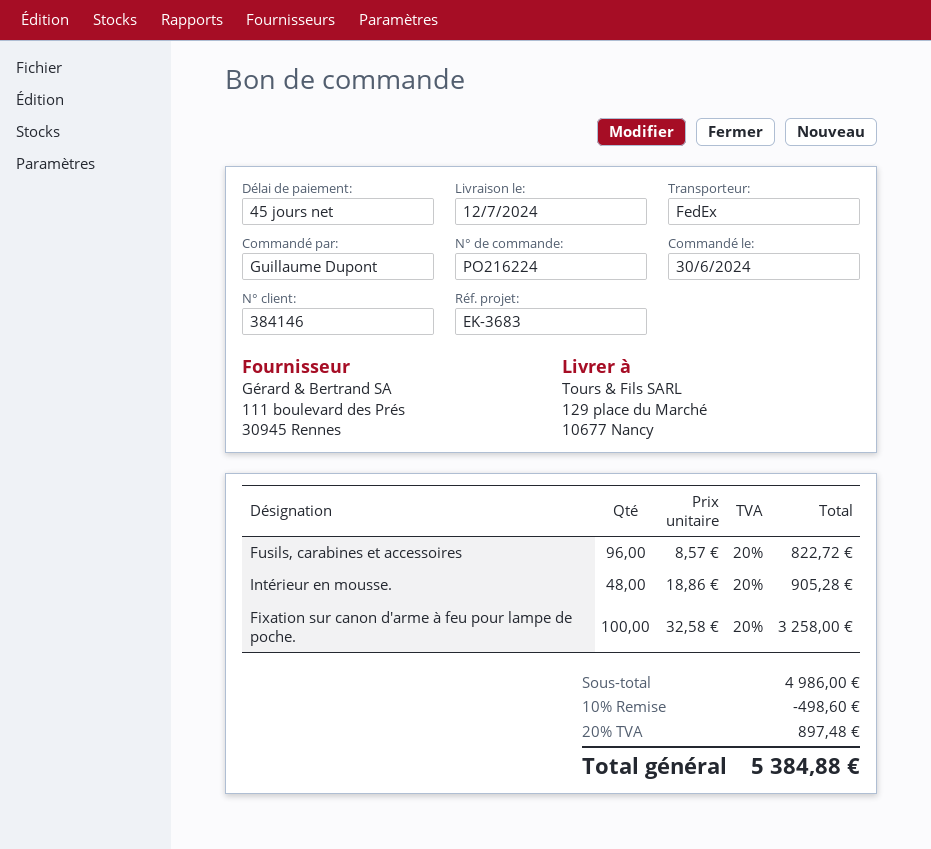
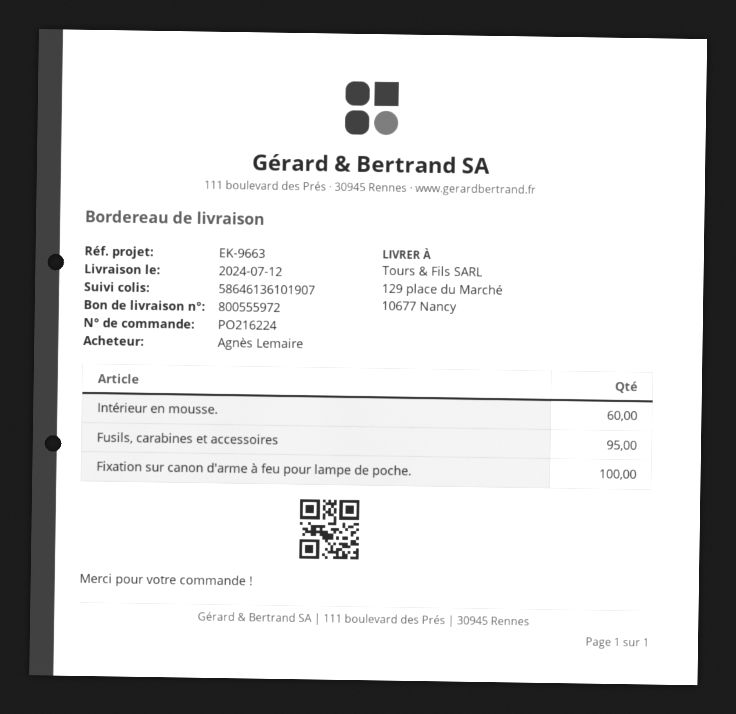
reference: EK-3683 -> EK-9663
ordered by: Guillaume Dupont -> Agnès Lemaire
Fusils, carabines et accessoires: 96 -> 95
Intérieur en mousse.: 48 -> 60

